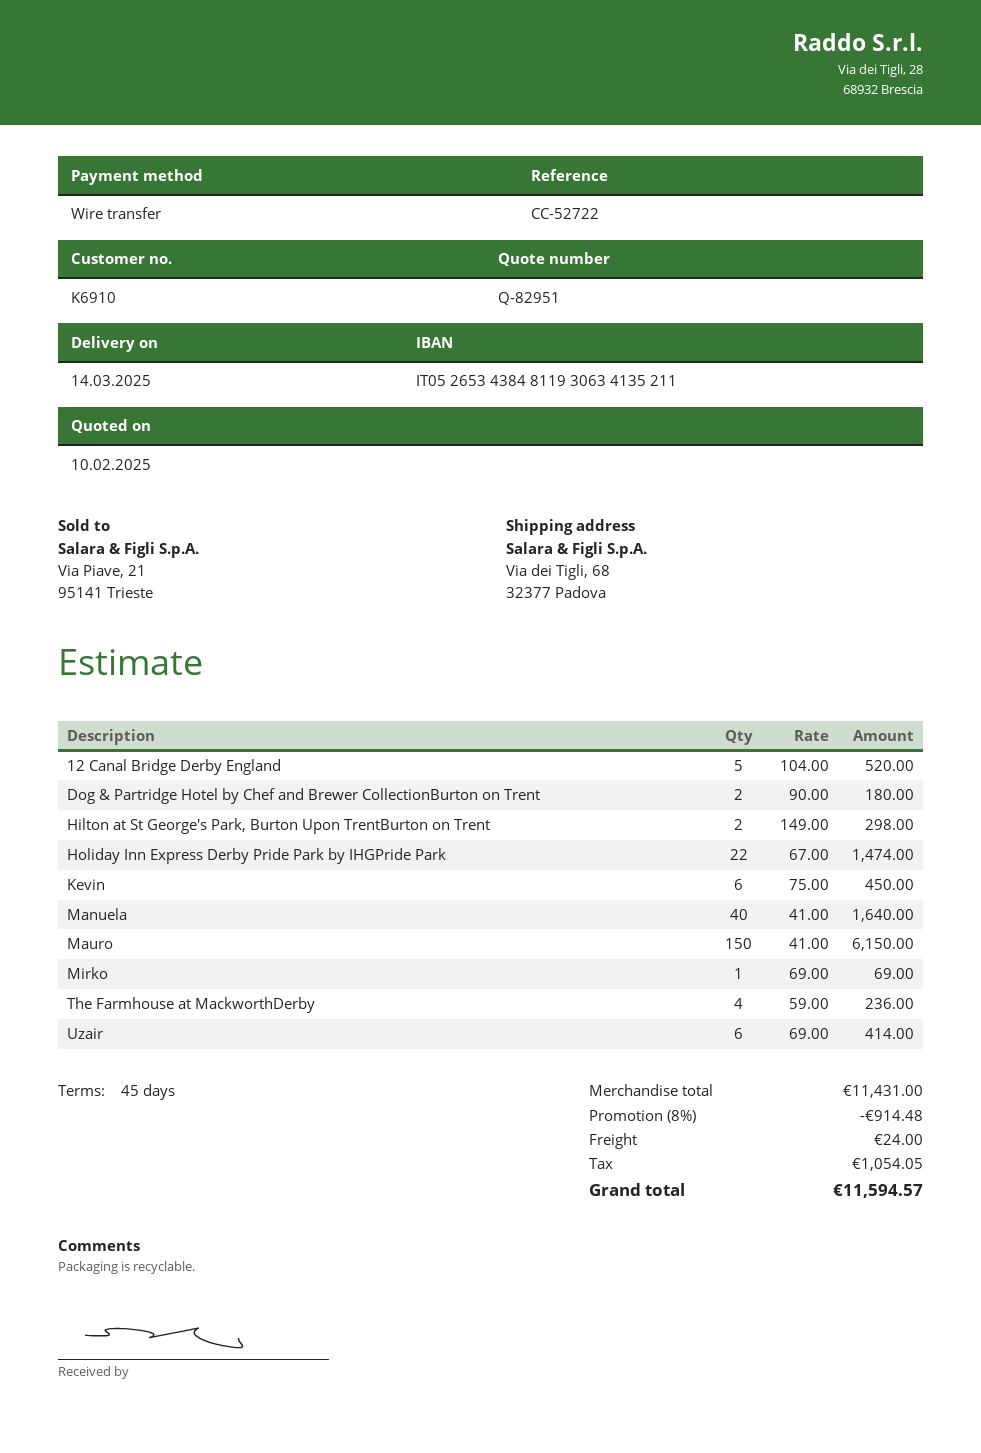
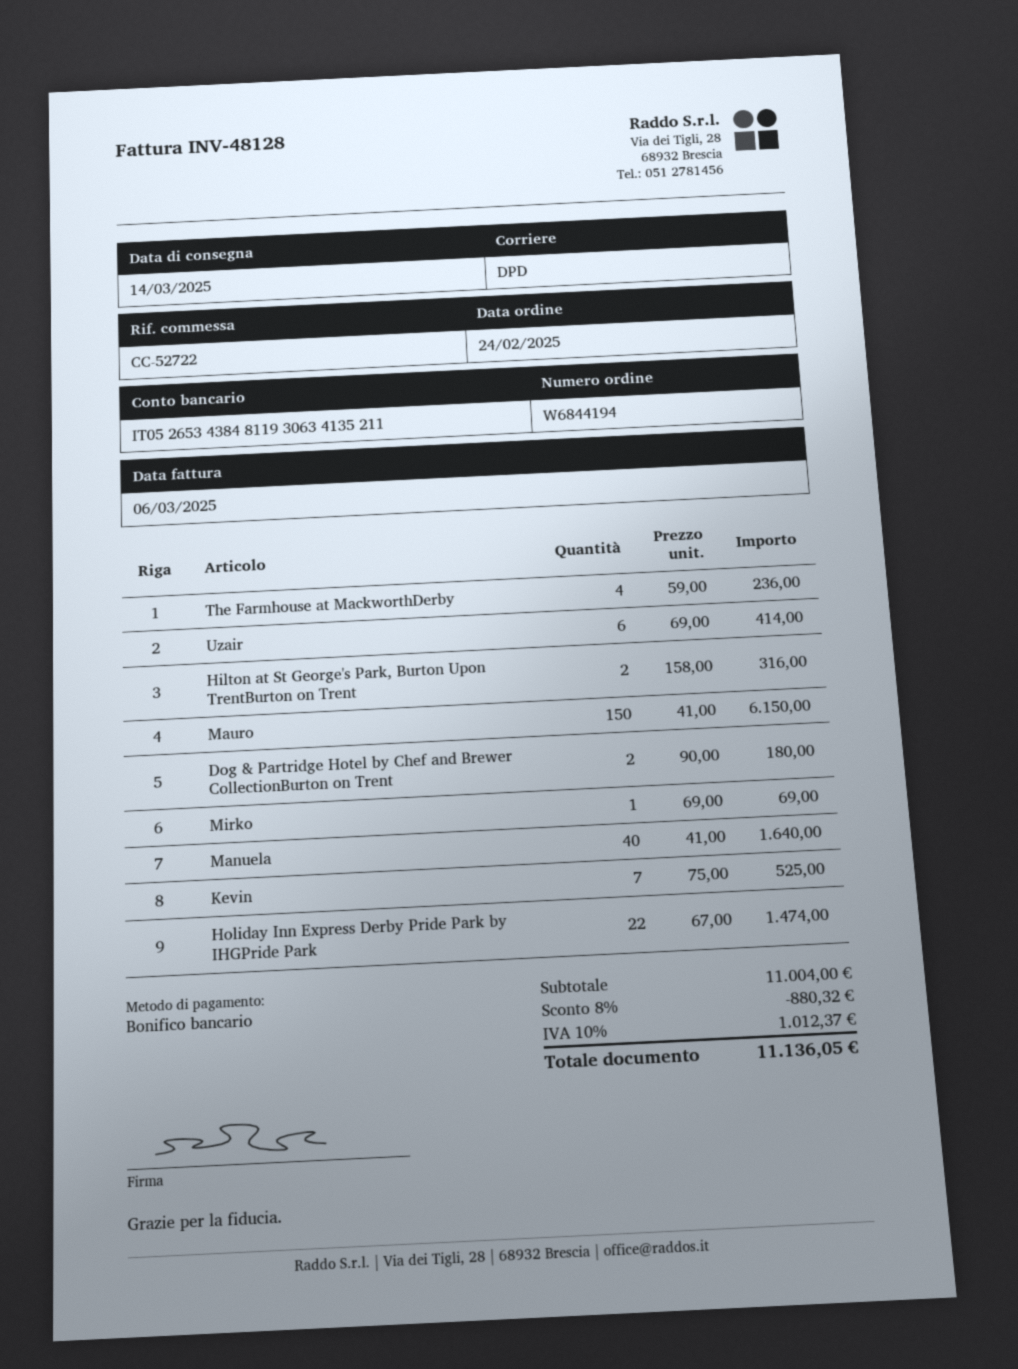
12 Canal Bridge Derby England: 5 x 104.00 = 520.00 -> none
Hilton at St George's Park, Burton Upon TrentBurton on Trent: 2 x 149.00 = 298.00 -> 2 x 158.00 = 316.00
Kevin: 6 x 75.00 = 450.00 -> 7 x 75.00 = 525.00
subtotal: 11431.00 -> 11004.00
discount: 8% = 914.48 -> 8% = 880.32
shipping: 24.00 -> none
tax: 1054.05 -> 1012.37
total: 11594.57 -> 11136.05

